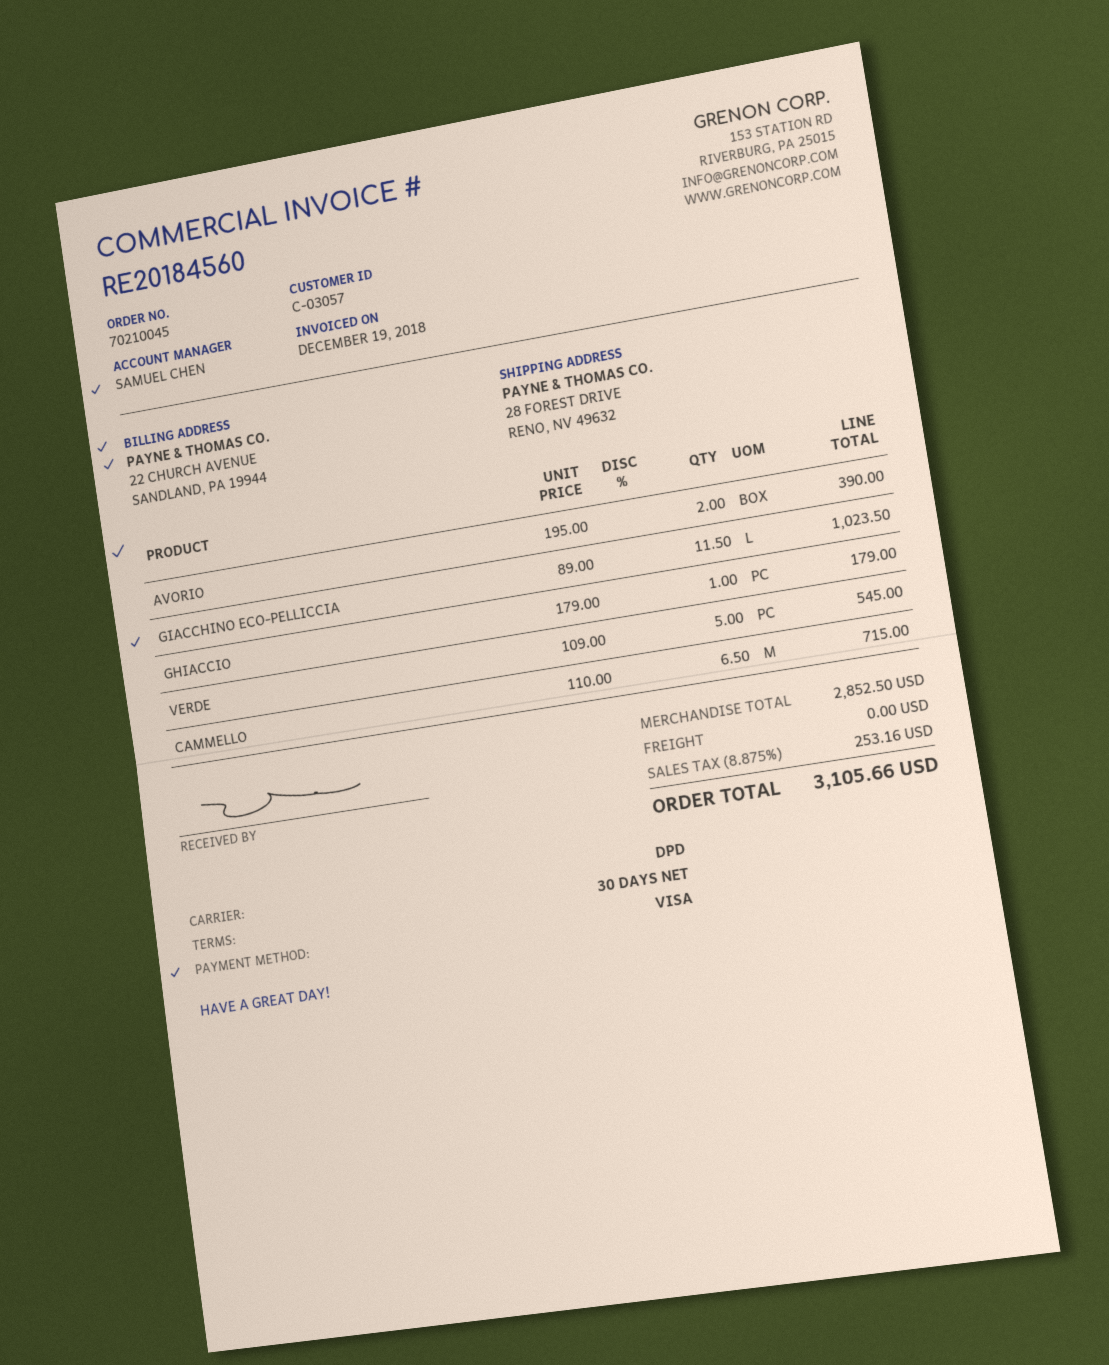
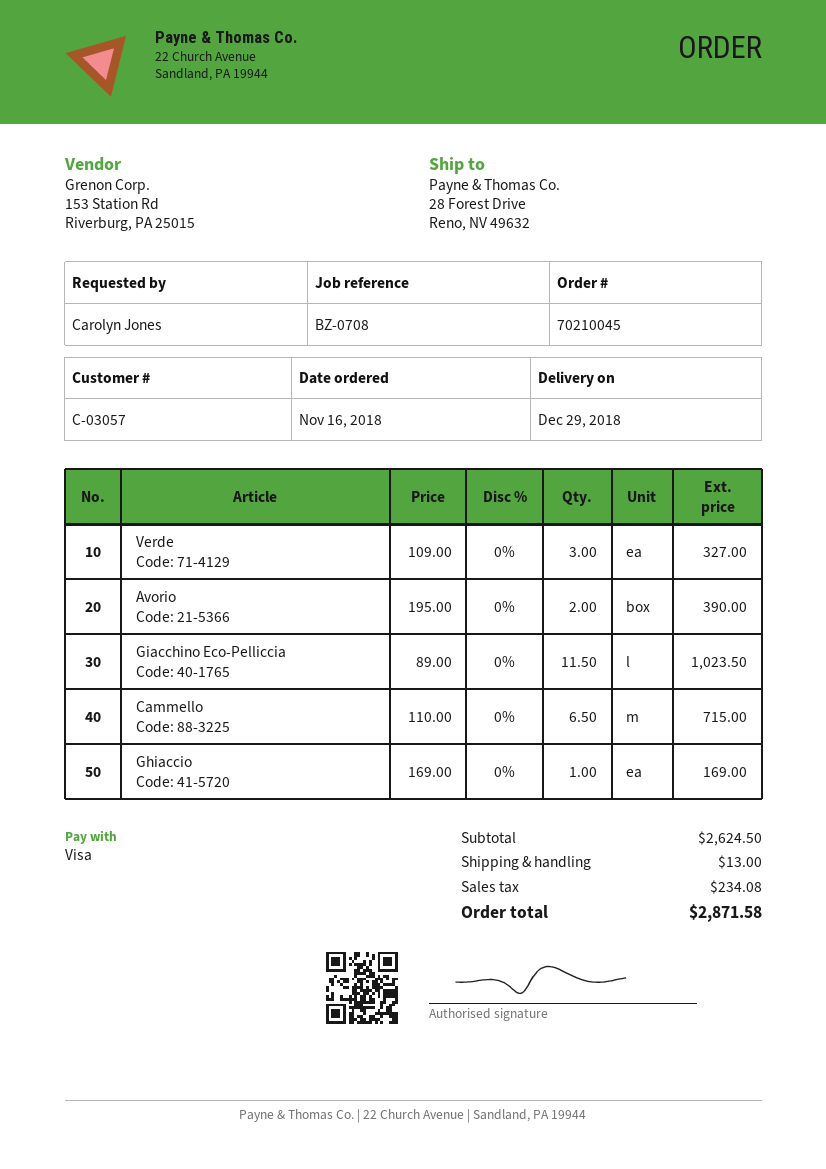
GHIACCIO: 1 x 179.00 = 179.00 -> 1 x 169.00 = 169.00
VERDE: 5 x 109.00 = 545.00 -> 3 x 109.00 = 327.00
subtotal: 2852.50 -> 2624.50
shipping: 0.00 -> 13.00
tax: 253.16 -> 234.08
total: 3105.66 -> 2871.58

